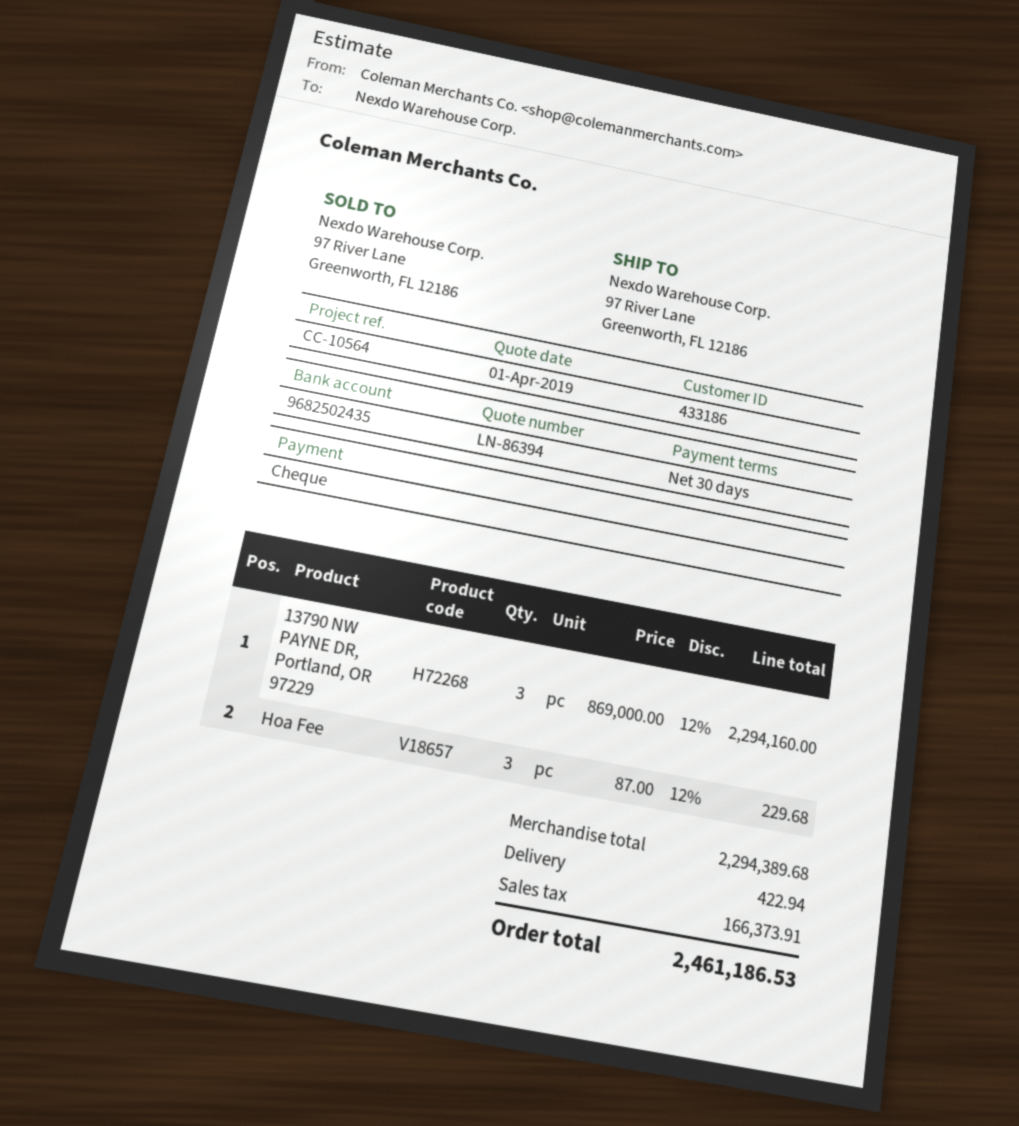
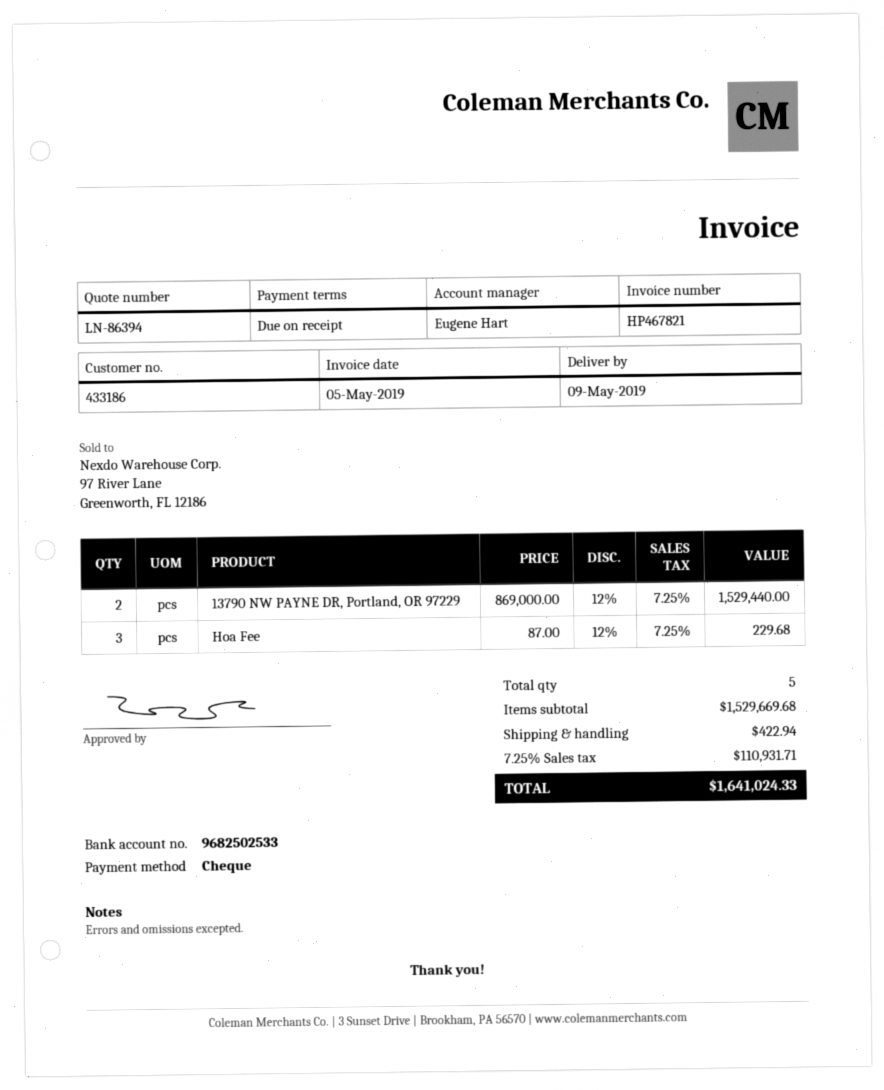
payment terms: 30 days -> on receipt
bank account: 9682502435 -> 9682502533
13790 NW PAYNE DR, Portland, OR 97229: 3 x 869000.00 - 12% = 2294160.00 -> 2 x 869000.00 - 12% = 1529440.00
subtotal: 2294389.68 -> 1529669.68
tax: 166373.91 -> 110931.71
total: 2461186.53 -> 1641024.33

